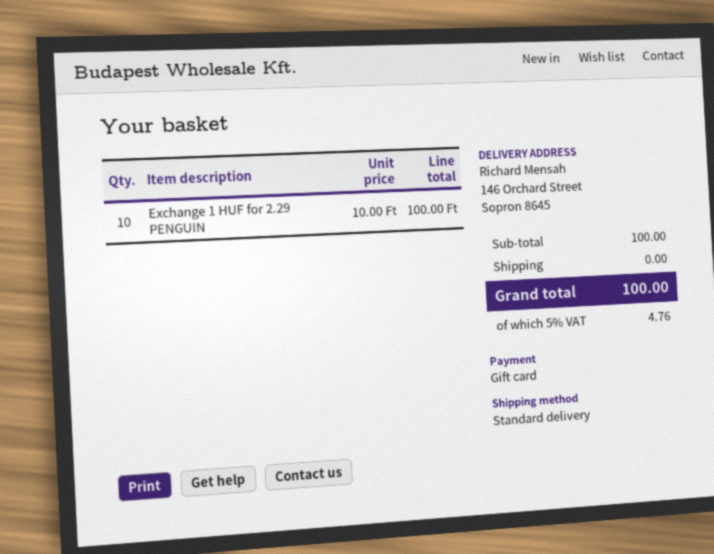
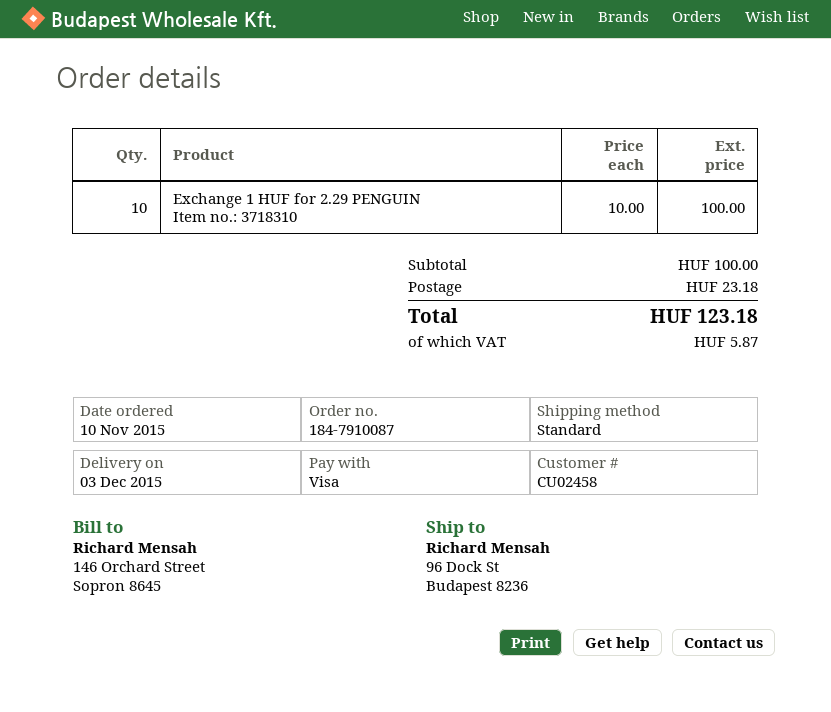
payment method: gift card -> Visa
ship to: 146 Orchard Street, Sopron 8645 -> 96 Dock St, Budapest 8236
shipping: 0.00 -> 23.18
tax: 4.76 -> 5.87
total: 100.00 -> 123.18

